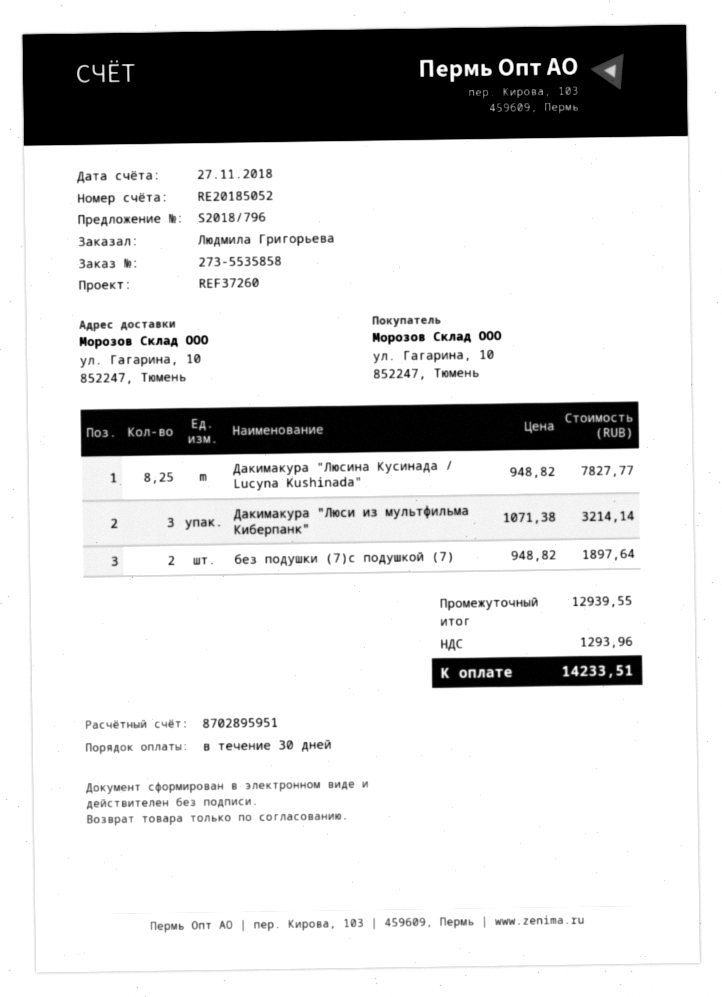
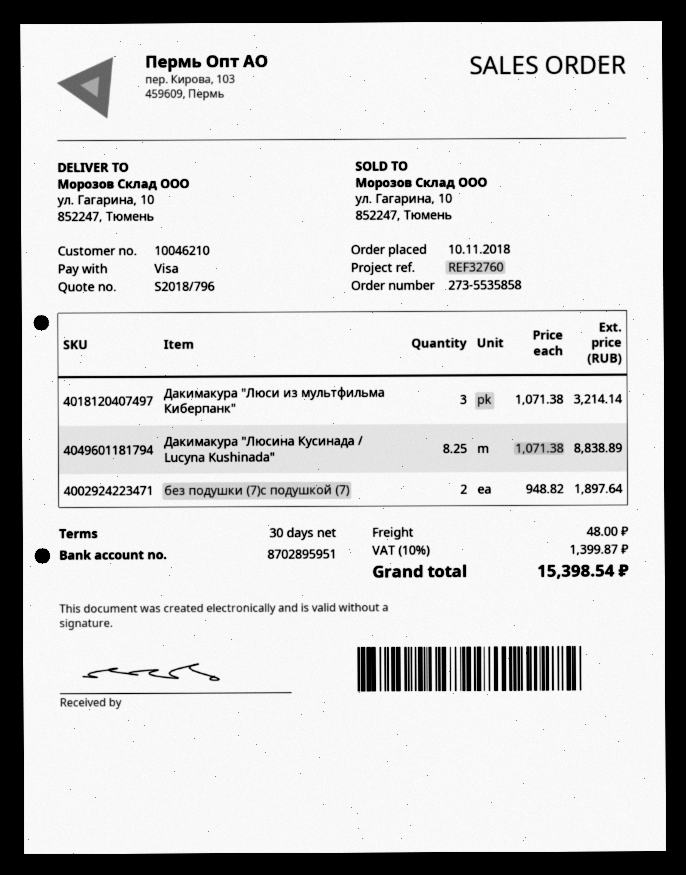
reference: REF37260 -> REF32760
Дакимакура "Люсина Кусинада / Lucyna Kushinada": 8.25 x 948.82 = 7827.77 -> 8.25 x 1071.38 = 8838.89
shipping: none -> 48.00
tax: 1293.96 -> 1399.87
total: 14233.51 -> 15398.54

